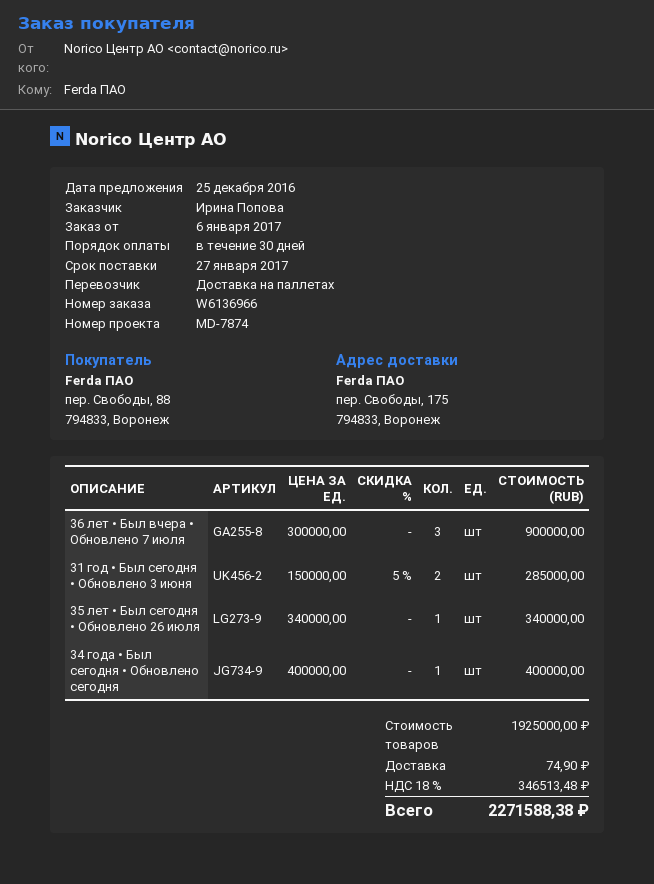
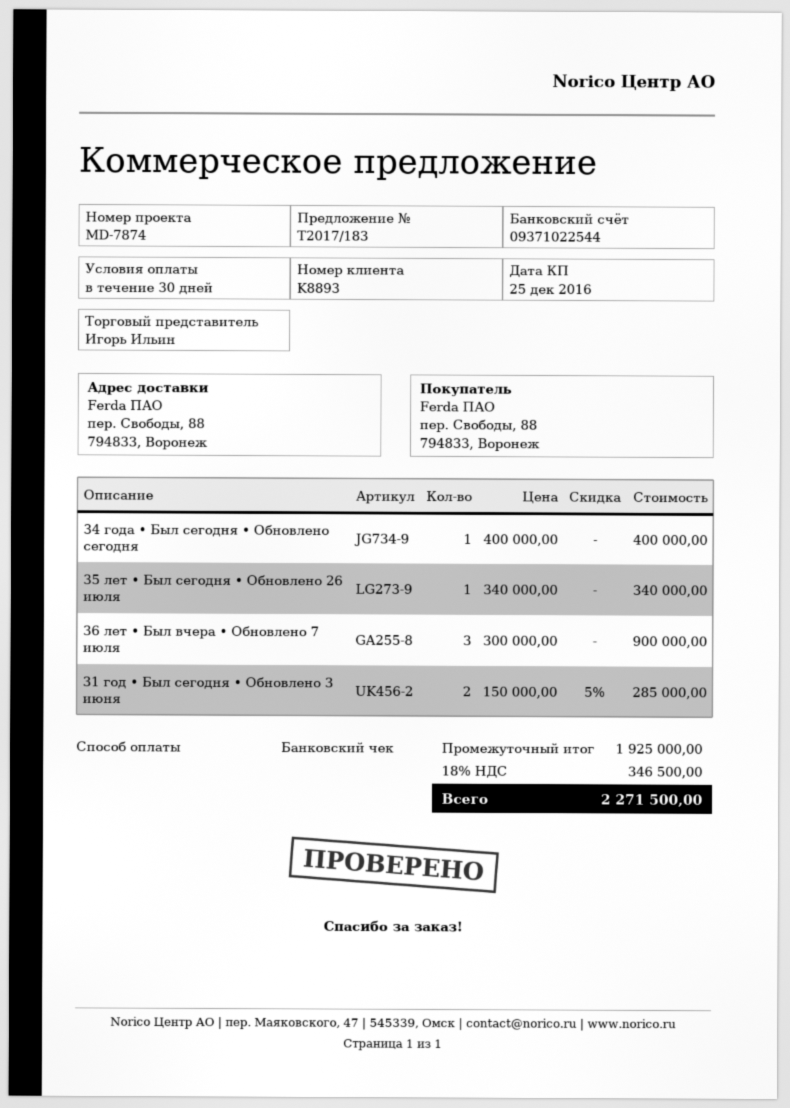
ship to: пер. Свободы, 175, 794833, Воронеж -> пер. Свободы, 88, 794833, Воронеж
shipping: 74.90 -> none
tax: 18% = 346513.48 -> 18% = 346500.00
total: 2271588.38 -> 2271500.00

